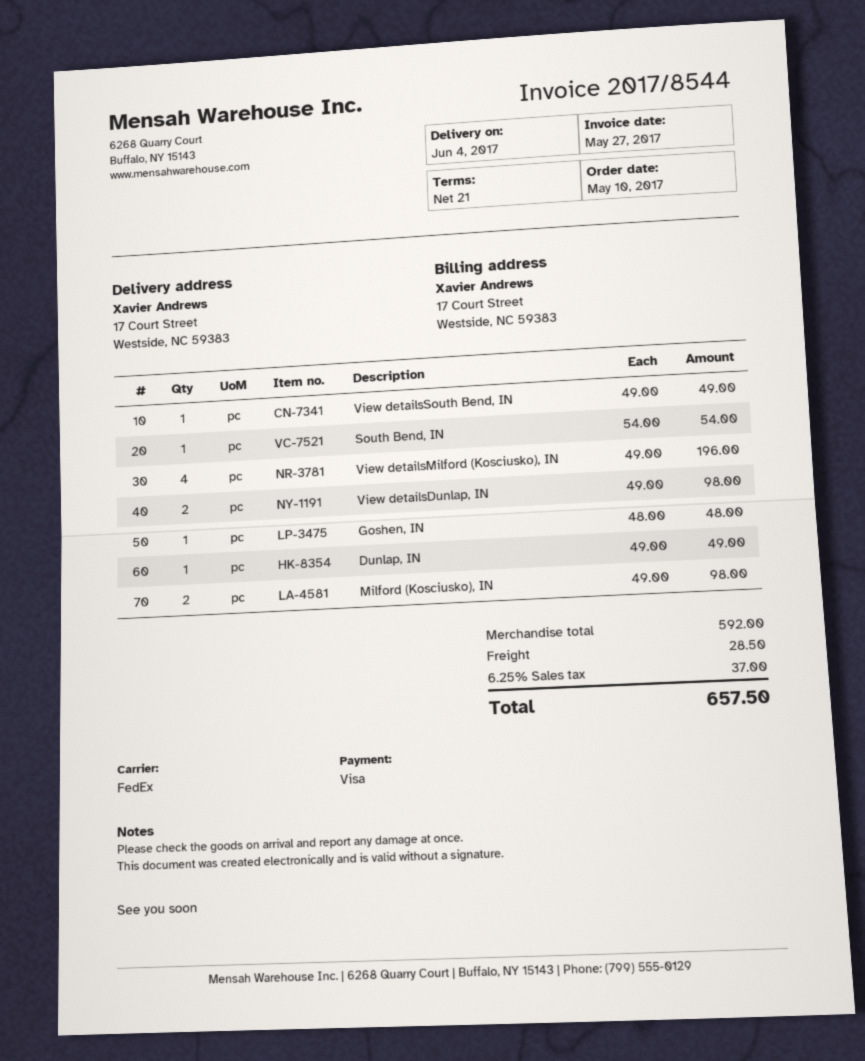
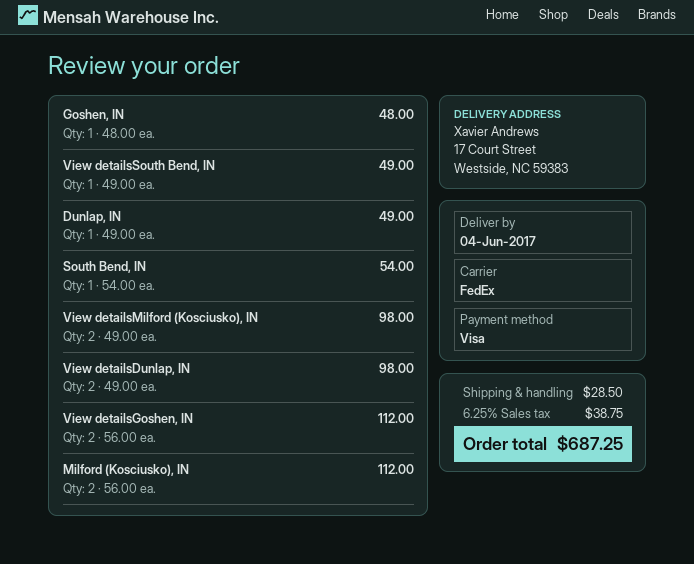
View detailsMilford (Kosciusko), IN: 4 x 49.00 = 196.00 -> 2 x 49.00 = 98.00
Milford (Kosciusko), IN: 2 x 49.00 = 98.00 -> 2 x 56.00 = 112.00
View detailsGoshen, IN: none -> 2 x 56.00 = 112.00
tax: 6.25% = 37.00 -> 6.25% = 38.75
total: 657.50 -> 687.25

